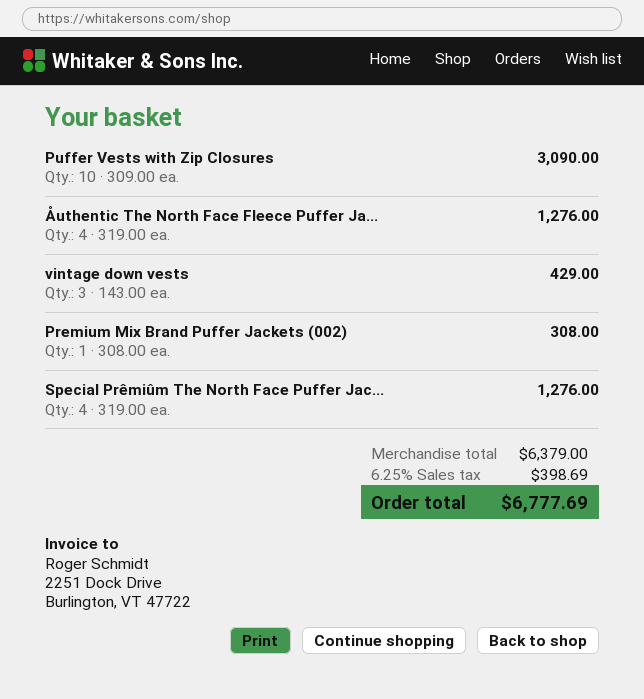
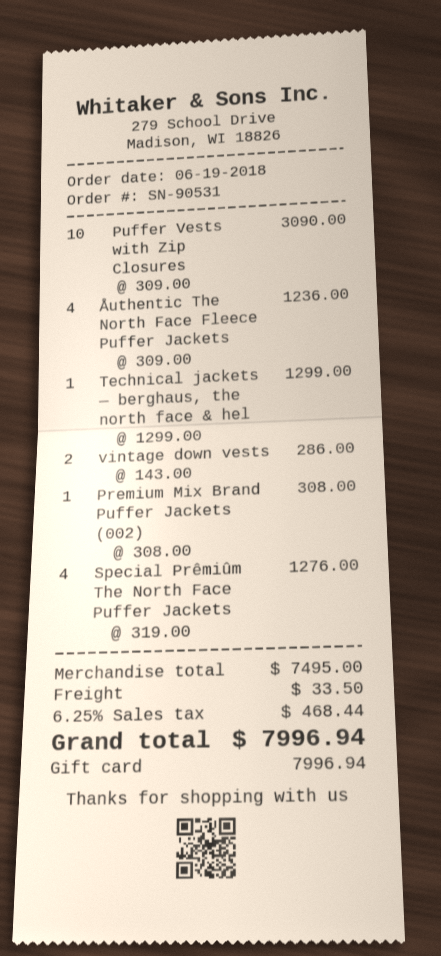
Åuthentic The North Face Fleece Puffer Ja...: 4 x 319.00 = 1276.00 -> 4 x 309.00 = 1236.00
vintage down vests: 3 x 143.00 = 429.00 -> 2 x 143.00 = 286.00
Technical jackets — berghaus, the north face & hel: none -> 1 x 1299.00 = 1299.00
subtotal: 6379.00 -> 7495.00
shipping: none -> 33.50
tax: 6.25% = 398.69 -> 6.25% = 468.44
total: 6777.69 -> 7996.94

